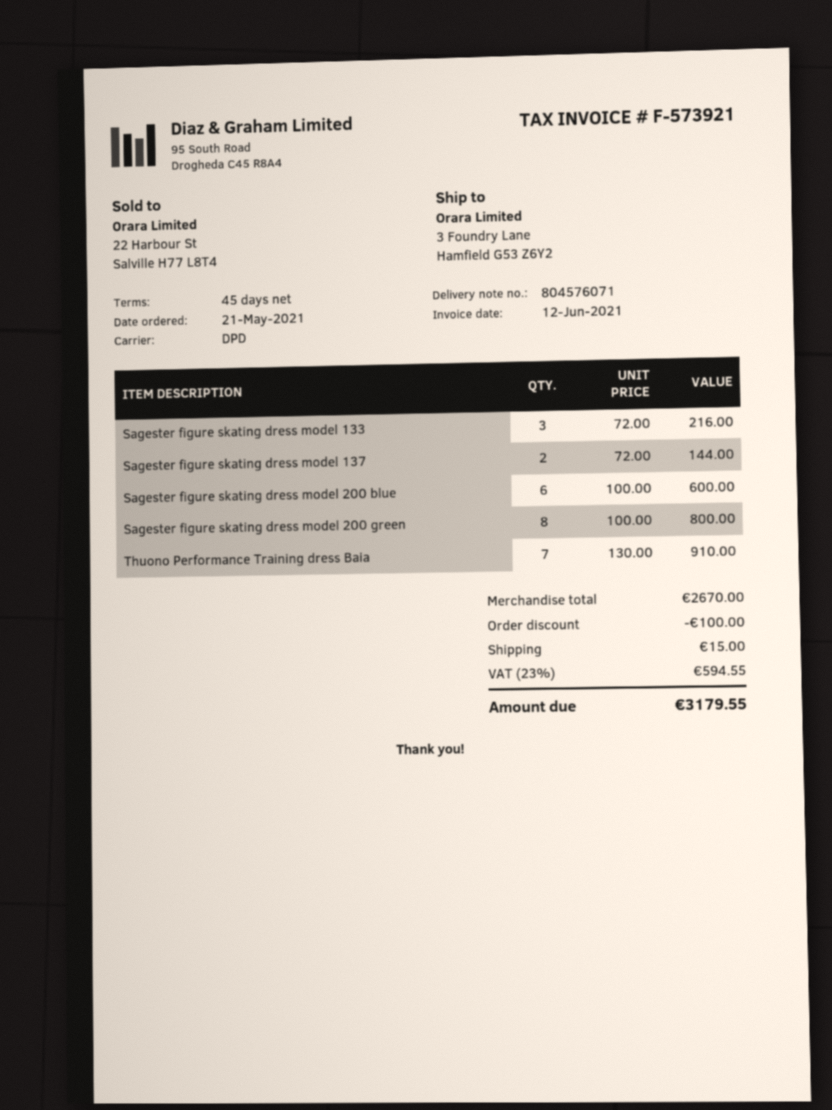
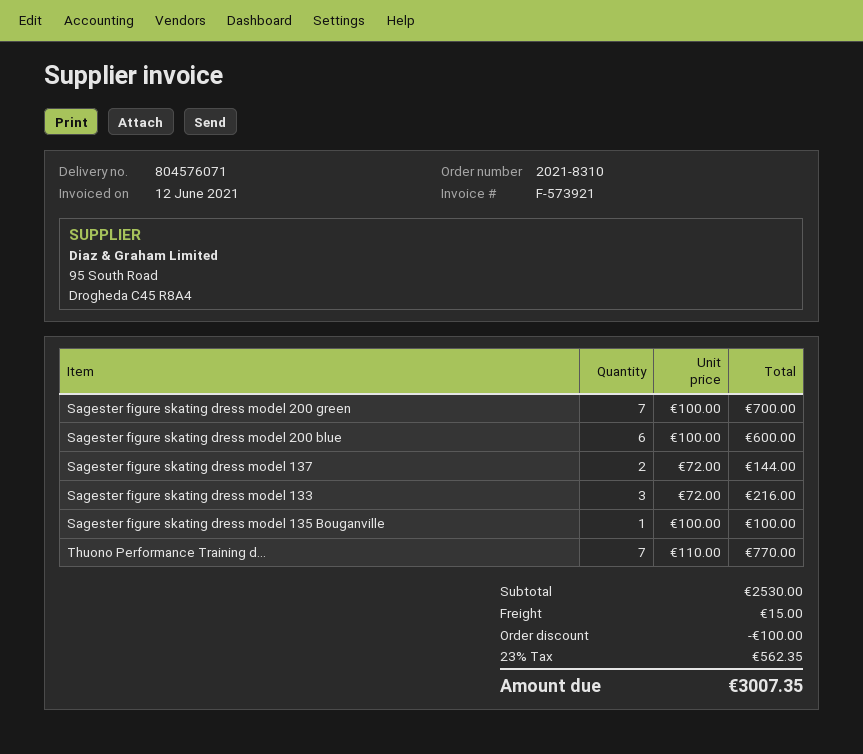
Sagester figure skating dress model 200 green: 8 x 100.00 = 800.00 -> 7 x 100.00 = 700.00
Thuono Performance Training dress Baia: 7 x 130.00 = 910.00 -> 7 x 110.00 = 770.00
Sagester figure skating dress model 135 Bouganville: none -> 1 x 100.00 = 100.00
subtotal: 2670.00 -> 2530.00
tax: 23% = 594.55 -> 23% = 562.35
total: 3179.55 -> 3007.35

